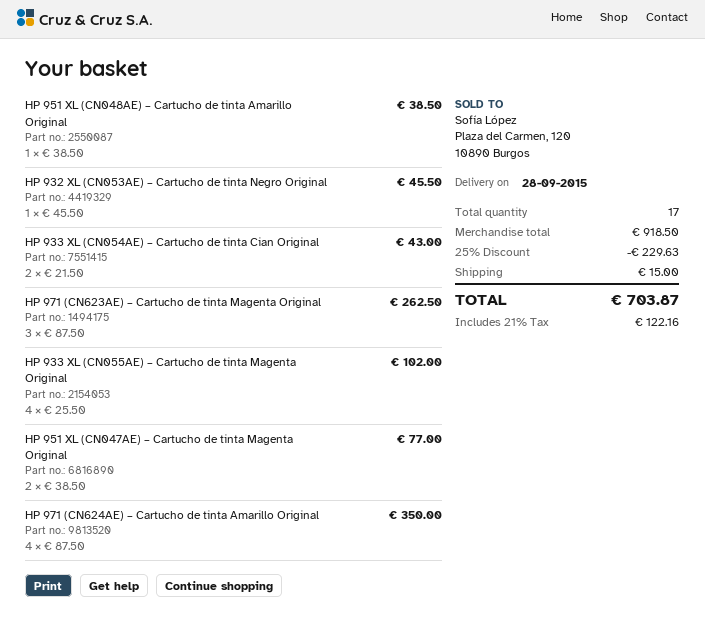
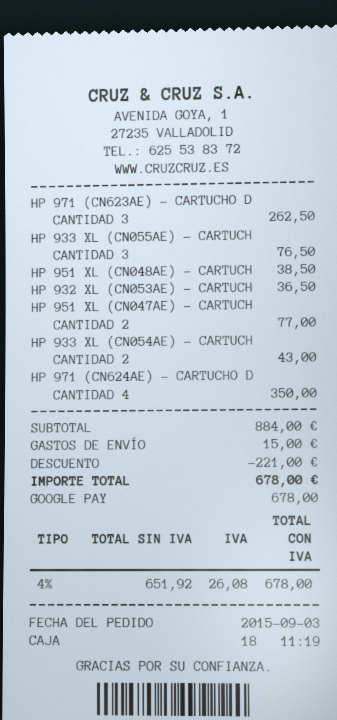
HP 932 XL (CN053AE) – Cartucho de tinta Negro Original: 1 for 45.50 -> 1 for 36.50
HP 933 XL (CN055AE) – Cartucho de tinta Magenta Original: 4 for 102.00 -> 3 for 76.50
subtotal: 918.50 -> 884.00
discount: 229.63 -> 221.00
tax: 21% = 122.16 -> 4% = 26.08
total: 703.87 -> 678.00

